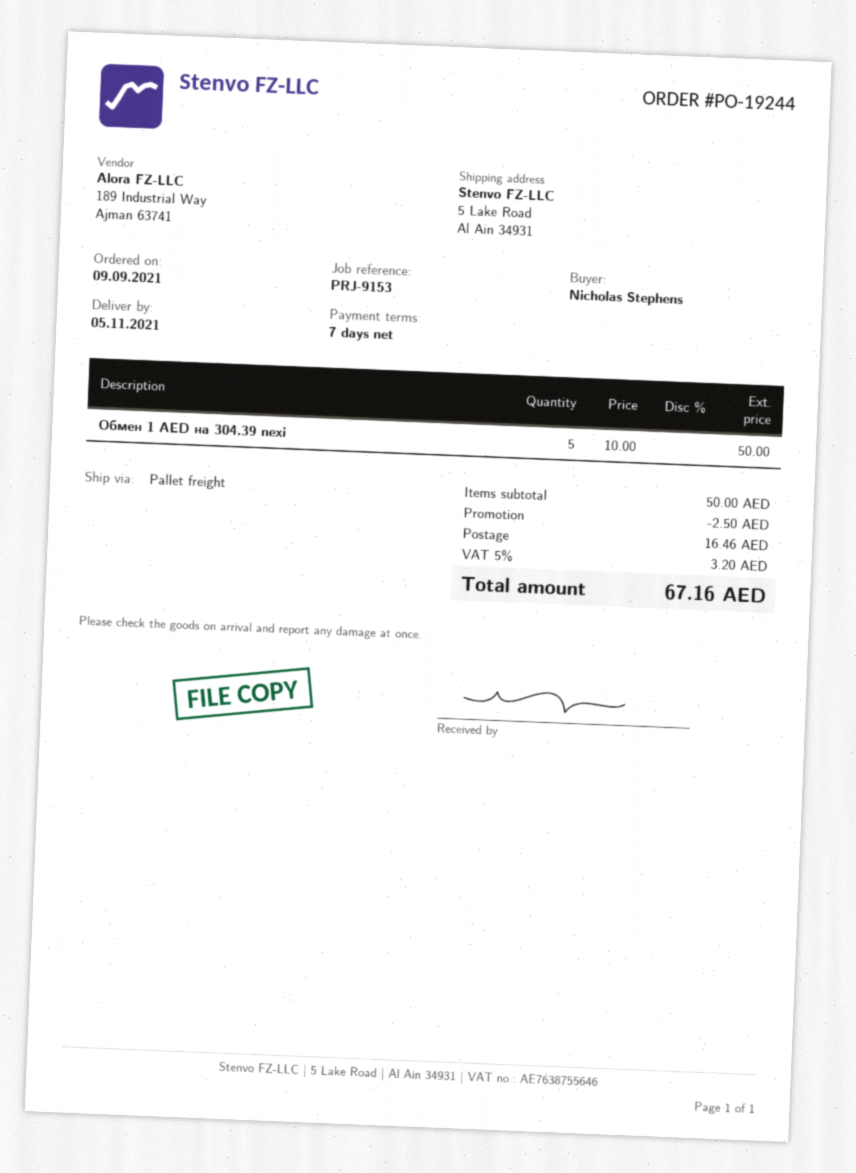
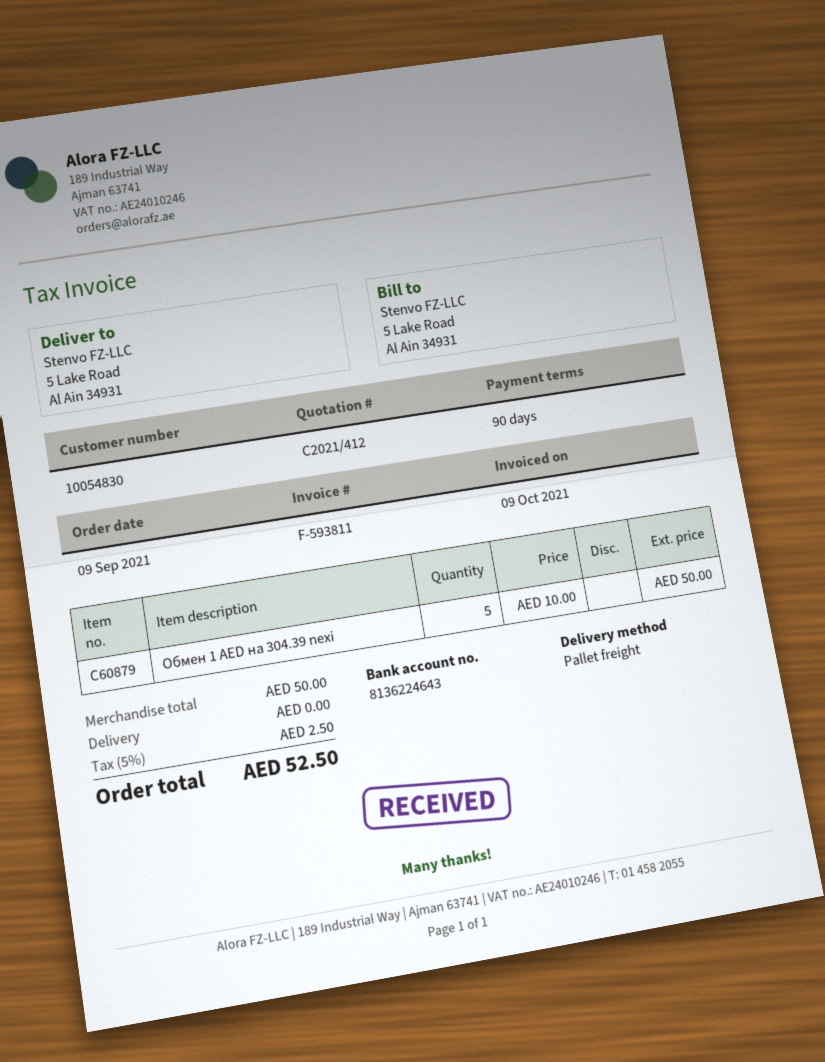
payment terms: 7 days -> 90 days
discount: 2.50 -> none
shipping: 16.46 -> 0.00
tax: 5% = 3.20 -> 5% = 2.50
total: 67.16 -> 52.50

